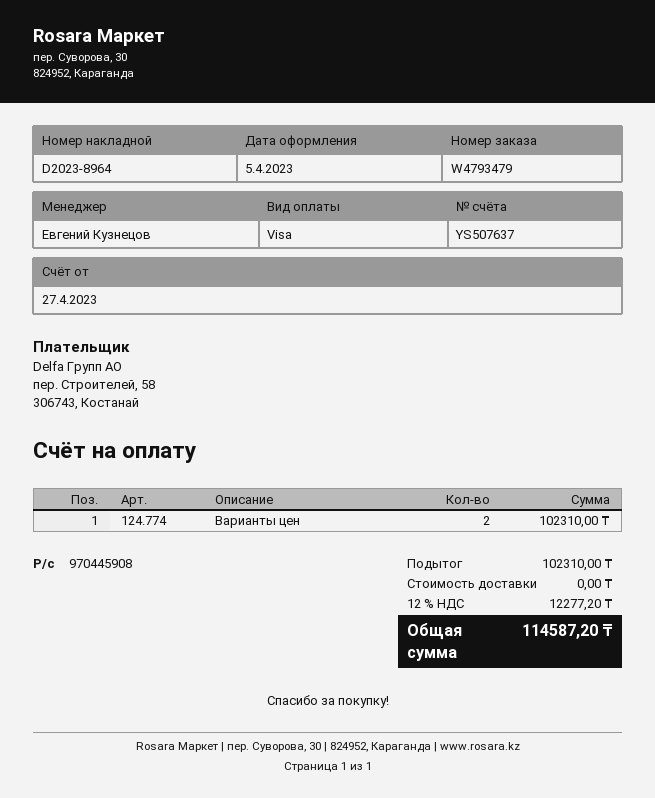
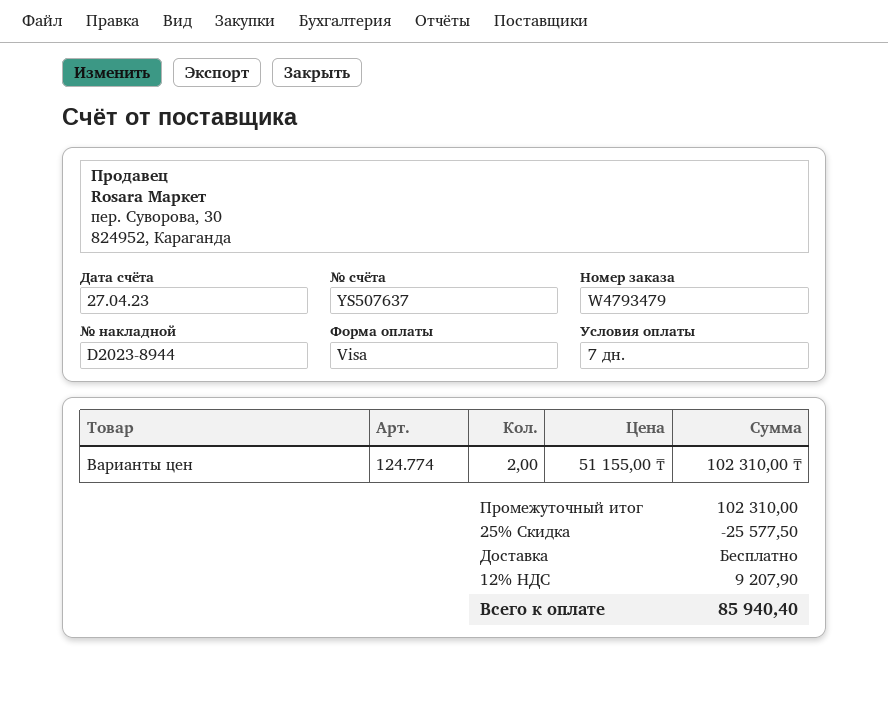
delivery note number: D2023-8964 -> D2023-8944
discount: none -> 25% = 25577.50
tax: 12% = 12277.20 -> 12% = 9207.90
total: 114587.20 -> 85940.40

